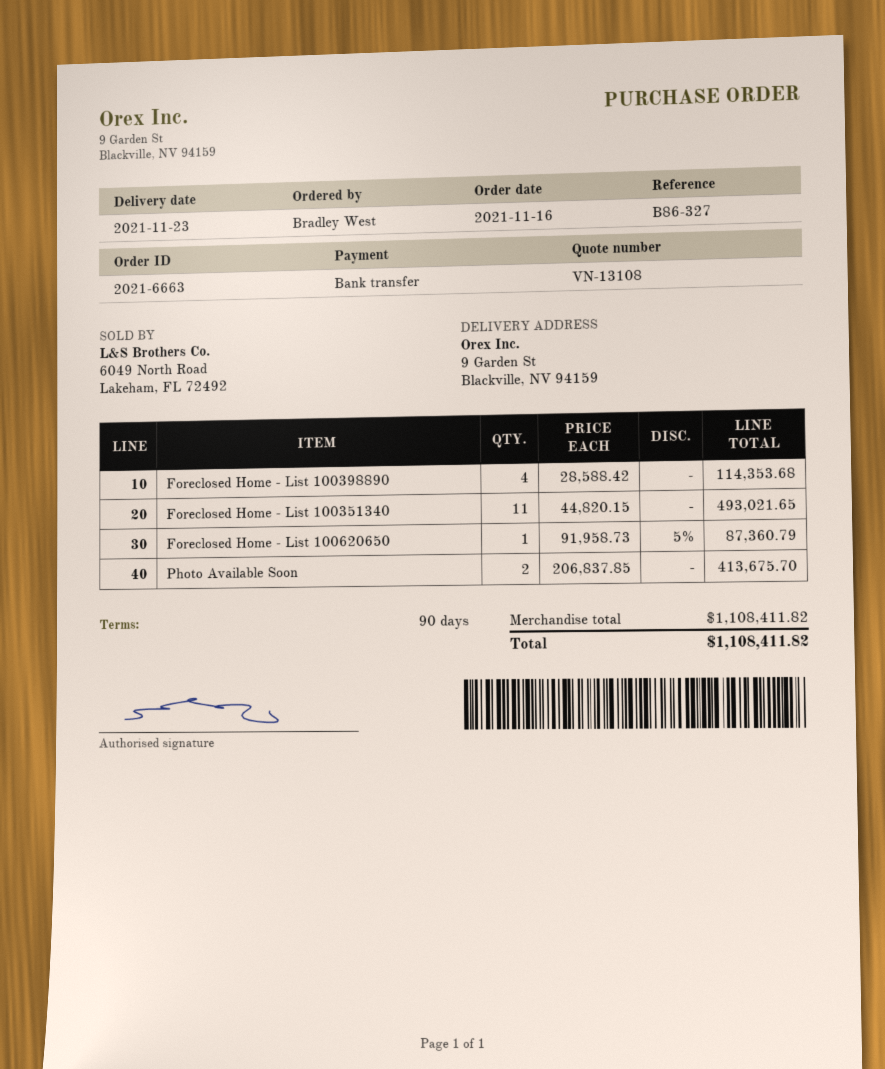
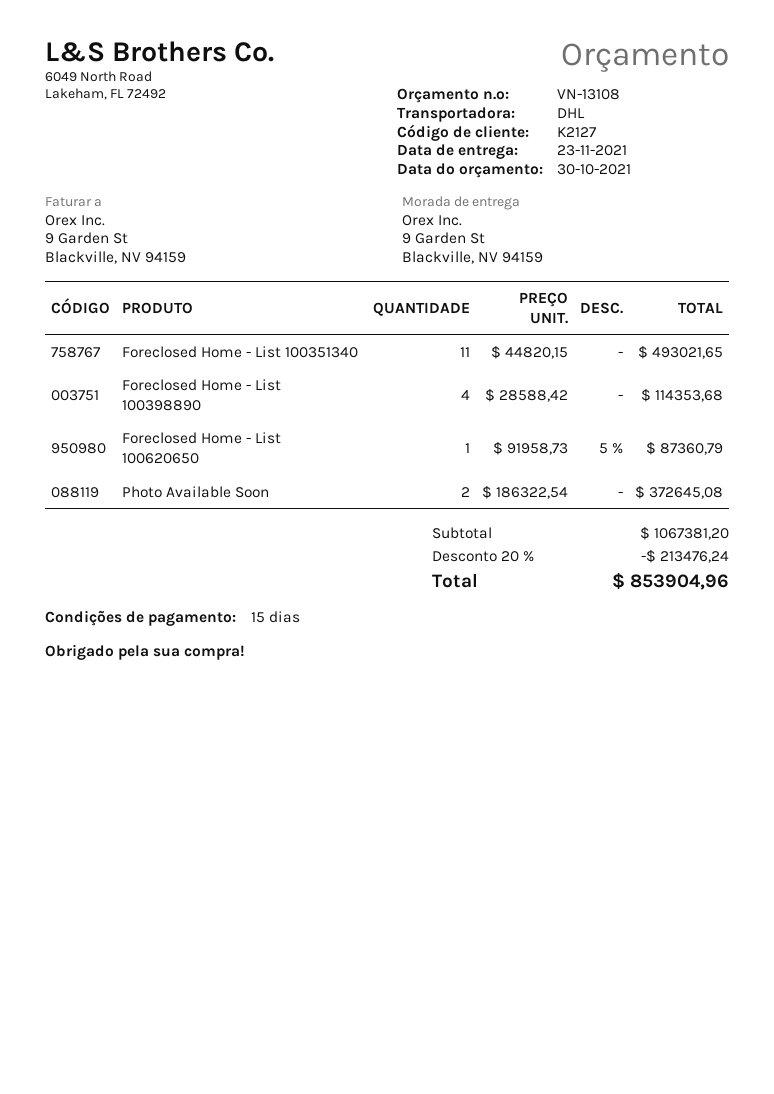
payment terms: 90 days -> 15 days
Photo Available Soon: 2 x 206837.85 = 413675.70 -> 2 x 186322.54 = 372645.08
subtotal: 1108411.82 -> 1067381.20
discount: none -> 20% = 213476.24
total: 1108411.82 -> 853904.96

